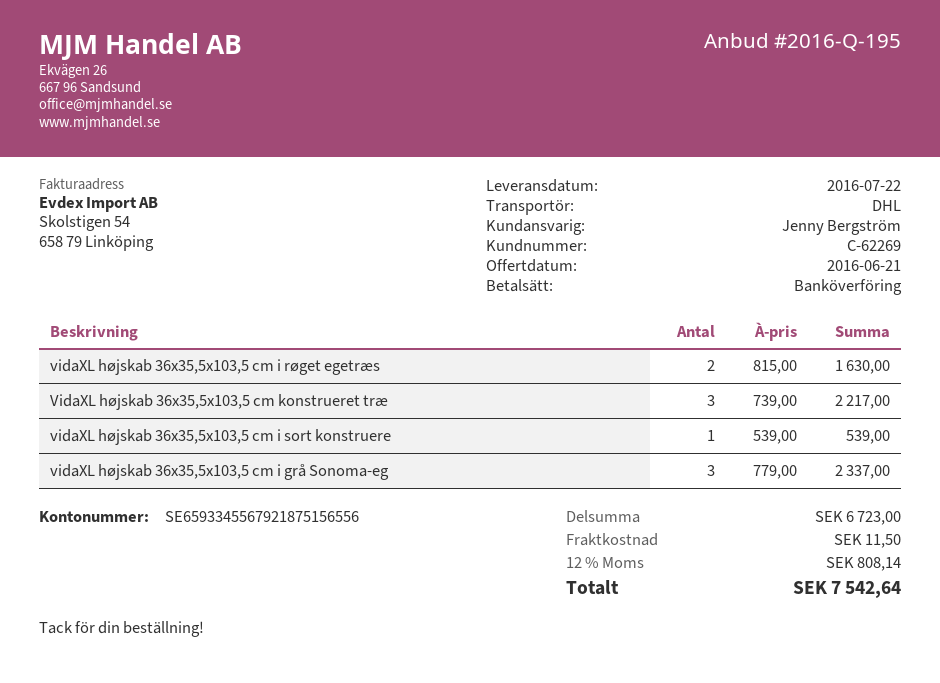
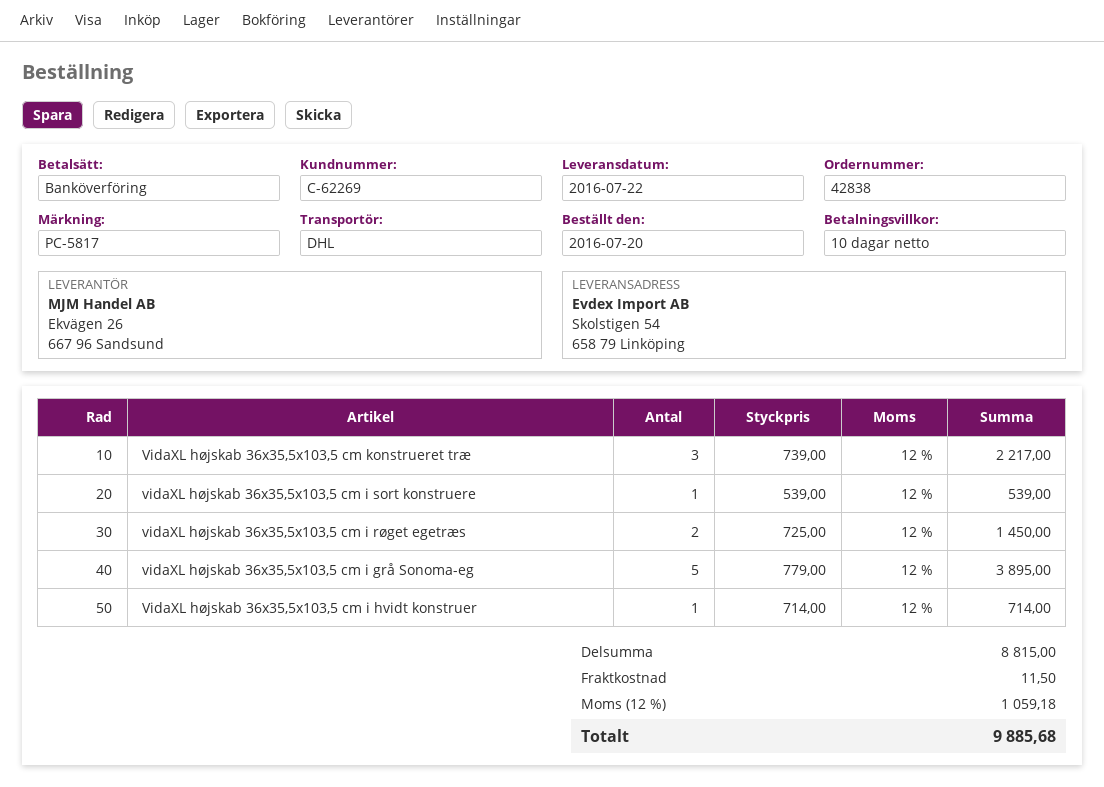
vidaXL højskab 36x35,5x103,5 cm i røget egetræs: 2 x 815.00 = 1630.00 -> 2 x 725.00 = 1450.00
vidaXL højskab 36x35,5x103,5 cm i grå Sonoma-eg: 3 x 779.00 = 2337.00 -> 5 x 779.00 = 3895.00
VidaXL højskab 36x35,5x103,5 cm i hvidt konstruer: none -> 1 x 714.00 = 714.00
subtotal: 6723.00 -> 8815.00
tax: 12% = 808.14 -> 12% = 1059.18
total: 7542.64 -> 9885.68

